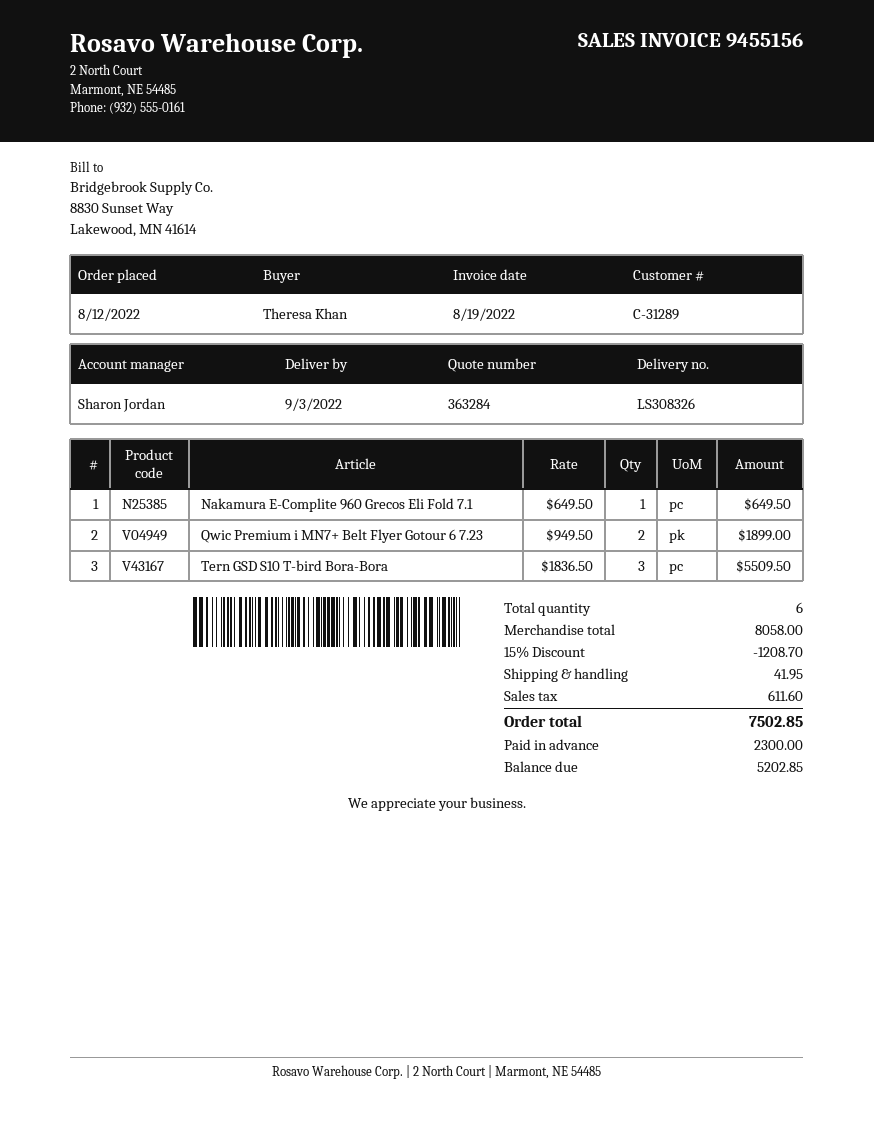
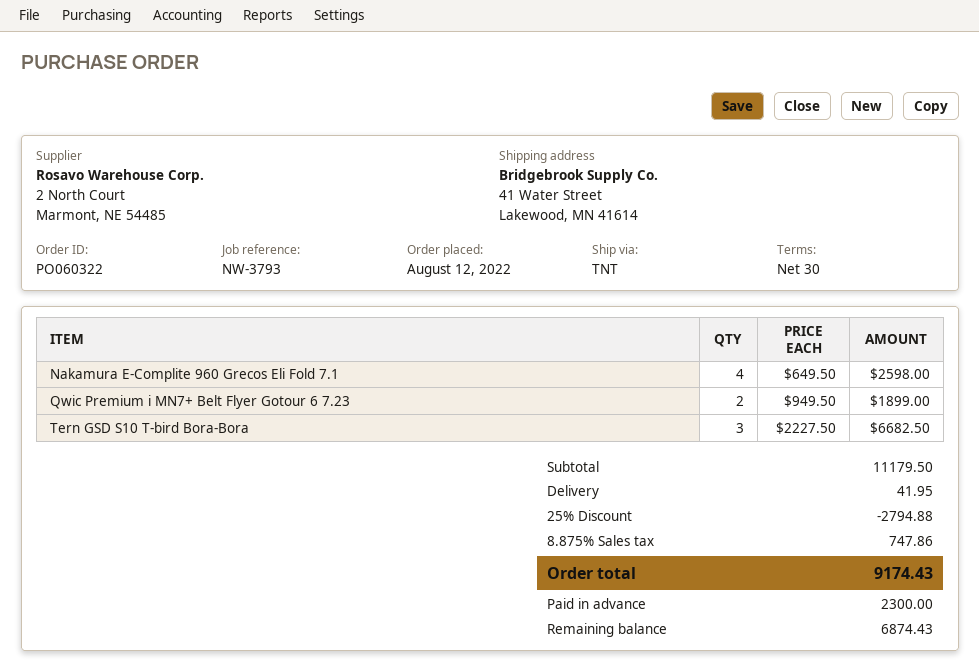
Nakamura E-Complite 960 Grecos Eli Fold 7.1: 1 x 649.50 = 649.50 -> 4 x 649.50 = 2598.00
Tern GSD S10 T-bird Bora-Bora: 3 x 1836.50 = 5509.50 -> 3 x 2227.50 = 6682.50
subtotal: 8058.00 -> 11179.50
discount: 15% = 1208.70 -> 25% = 2794.88
tax: 611.60 -> 747.86
total: 7502.85 -> 9174.43
balance: 5202.85 -> 6874.43

